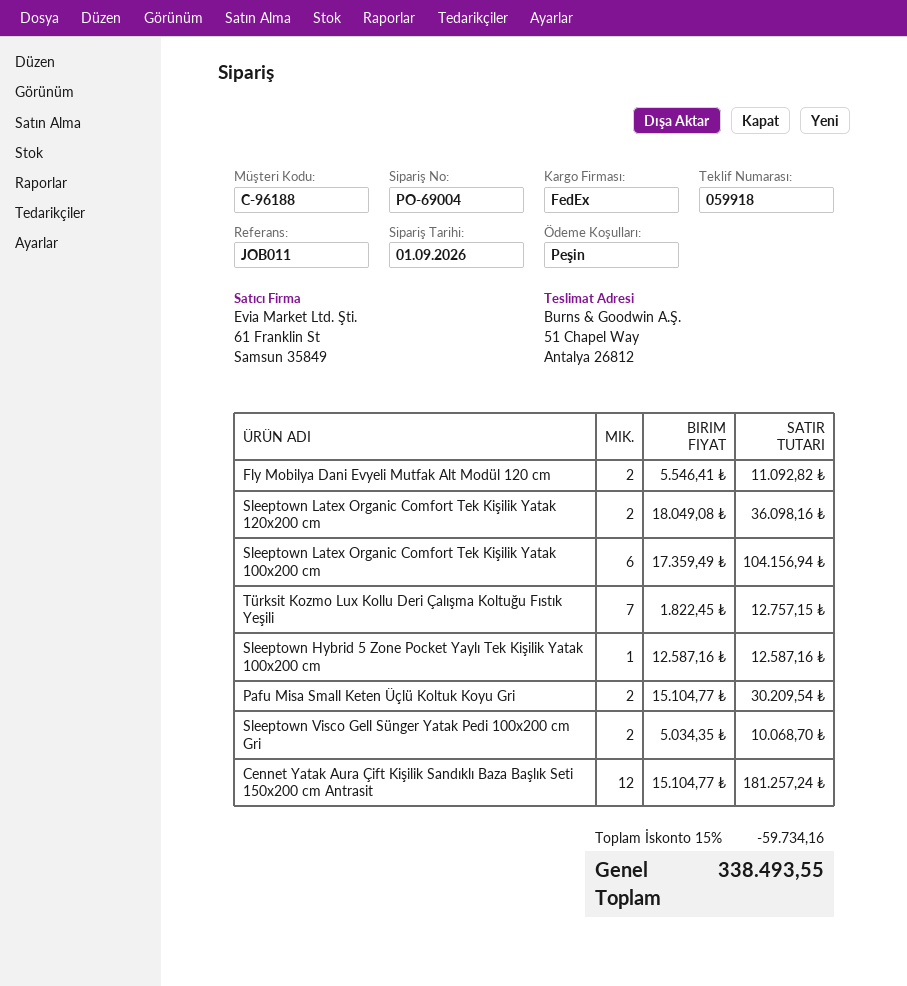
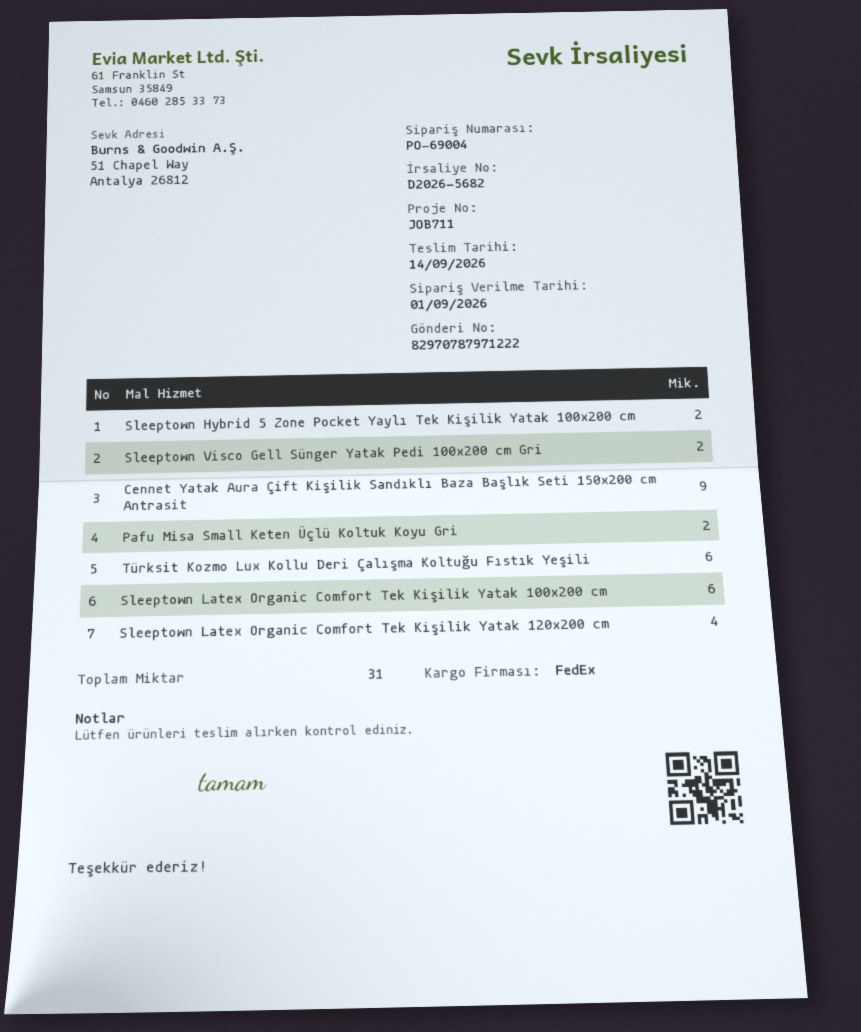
reference: JOB011 -> JOB711
Fly Mobilya Dani Evyeli Mutfak Alt Modül 120 cm: 2 -> none
Sleeptown Latex Organic Comfort Tek Kişilik Yatak 120x200 cm: 2 -> 4
Türksit Kozmo Lux Kollu Deri Çalışma Koltuğu Fıstık Yeşili: 7 -> 6
Sleeptown Hybrid 5 Zone Pocket Yaylı Tek Kişilik Yatak 100x200 cm: 1 -> 2
Cennet Yatak Aura Çift Kişilik Sandıklı Baza Başlık Seti 150x200 cm Antrasit: 12 -> 9

